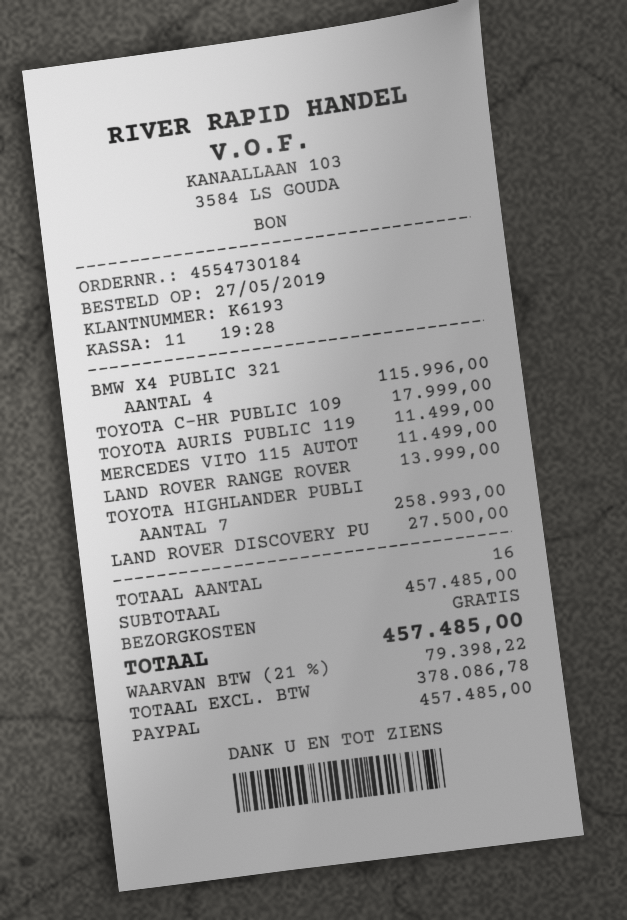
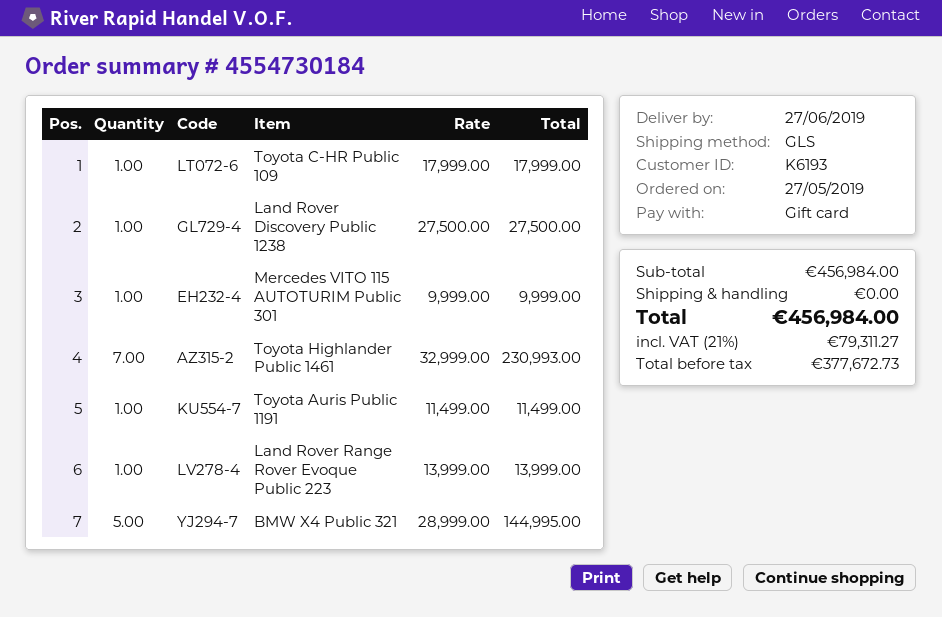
payment method: PayPal -> gift card
BMW X4 PUBLIC 321: 4 for 115996.00 -> 5 for 144995.00
MERCEDES VITO 115 AUTOT: 1 for 11499.00 -> 1 for 9999.00
TOYOTA HIGHLANDER PUBLI: 7 for 258993.00 -> 7 for 230993.00
subtotal: 457485.00 -> 456984.00
net: 378086.78 -> 377672.73
tax: 21% = 79398.22 -> 21% = 79311.27
total: 457485.00 -> 456984.00

